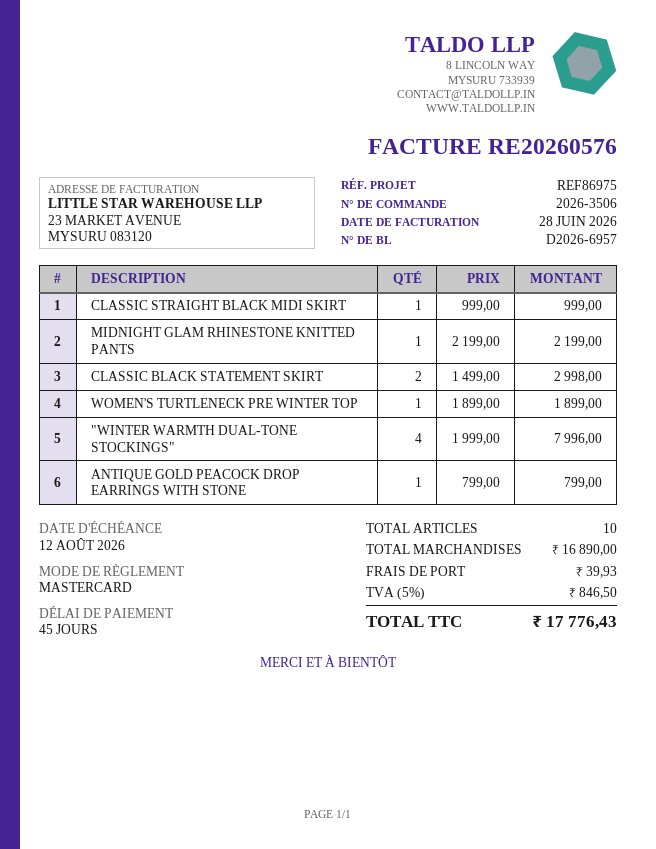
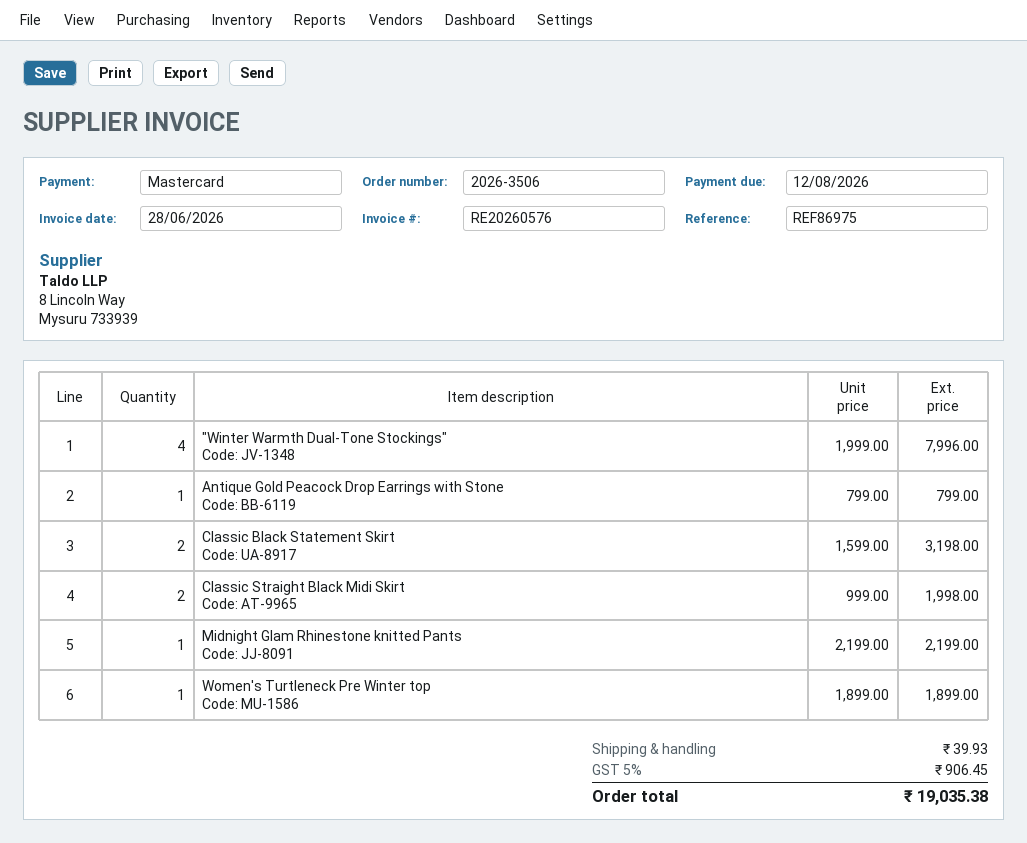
CLASSIC STRAIGHT BLACK MIDI SKIRT: 1 x 999.00 = 999.00 -> 2 x 999.00 = 1998.00
CLASSIC BLACK STATEMENT SKIRT: 2 x 1499.00 = 2998.00 -> 2 x 1599.00 = 3198.00
tax: 5% = 846.50 -> 5% = 906.45
total: 17776.43 -> 19035.38

